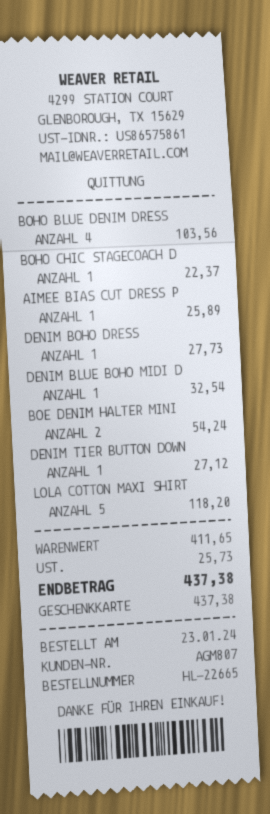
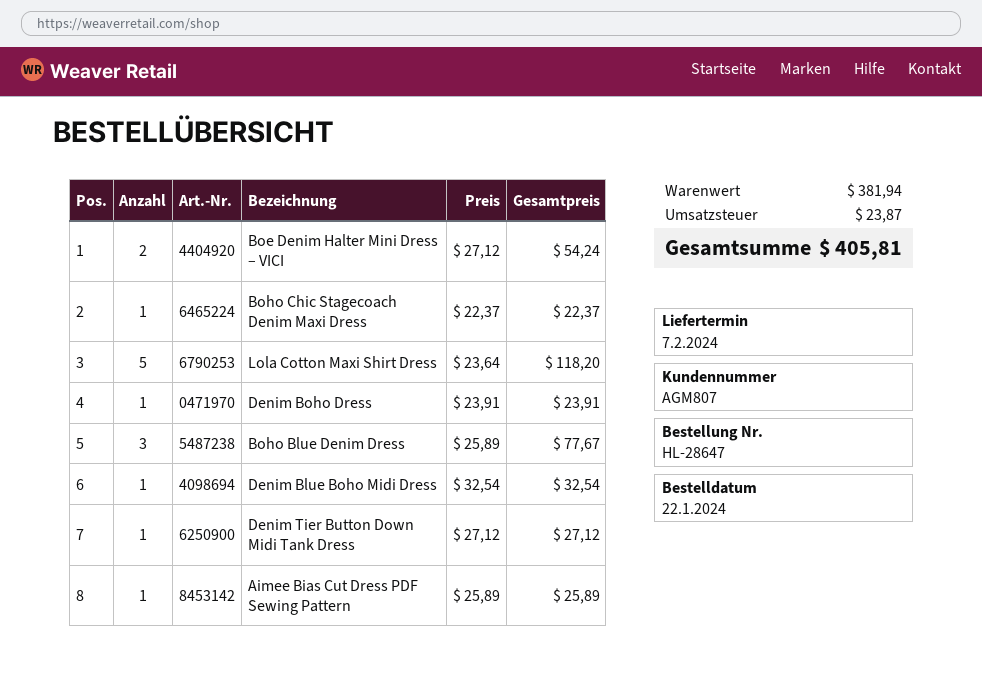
order number: HL-22665 -> HL-28647
order date: 2024-01-23 -> 2024-01-22
BOHO BLUE DENIM DRESS: 4 for 103.56 -> 3 for 77.67
DENIM BOHO DRESS: 1 for 27.73 -> 1 for 23.91
subtotal: 411.65 -> 381.94
tax: 25.73 -> 23.87
total: 437.38 -> 405.81

